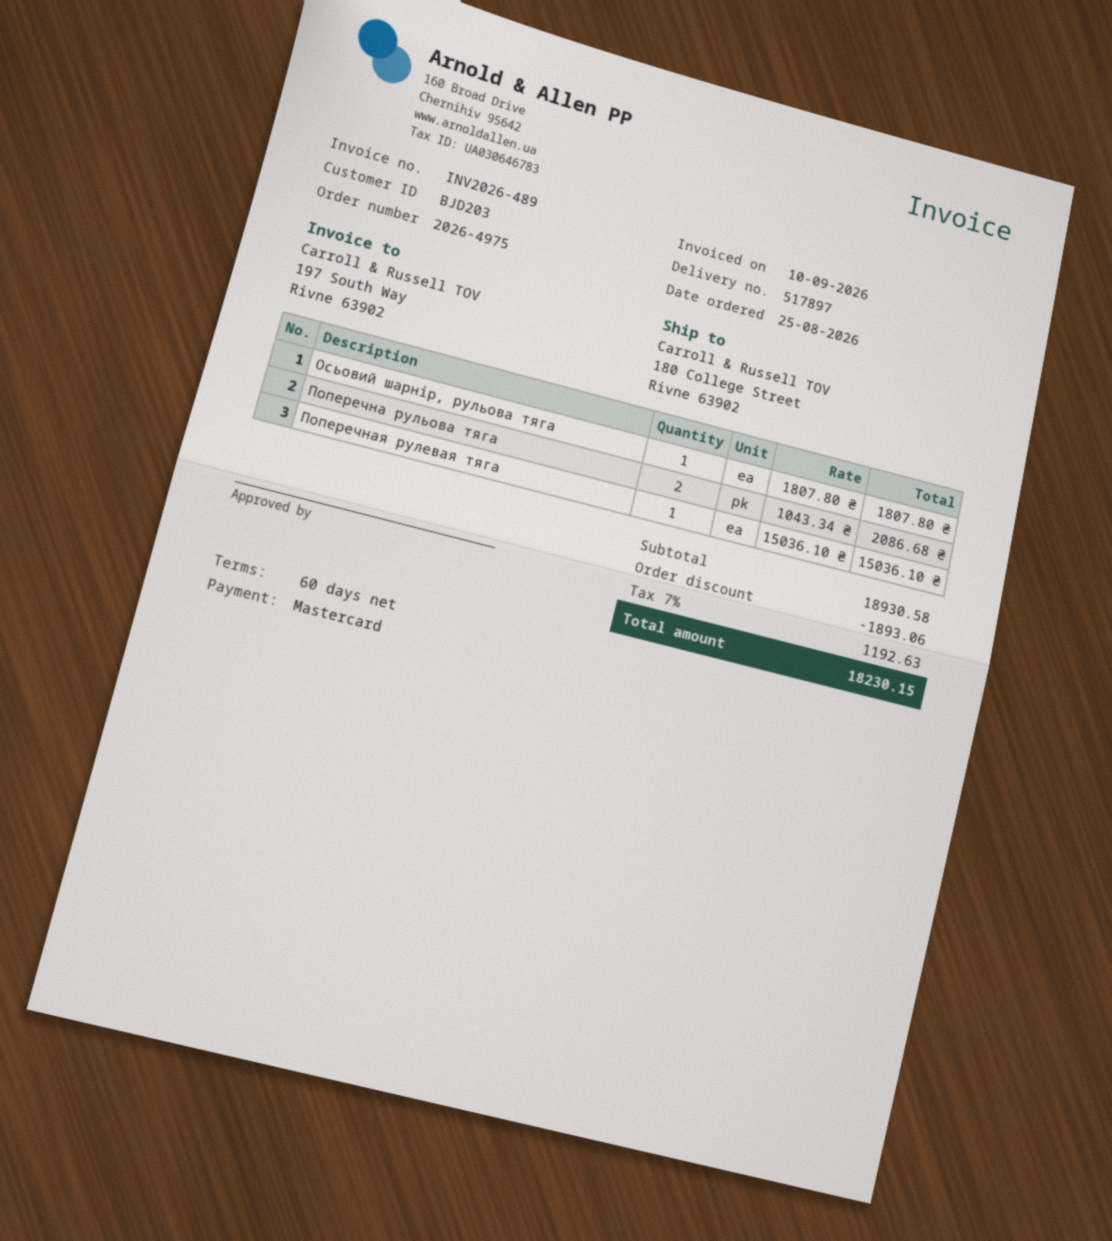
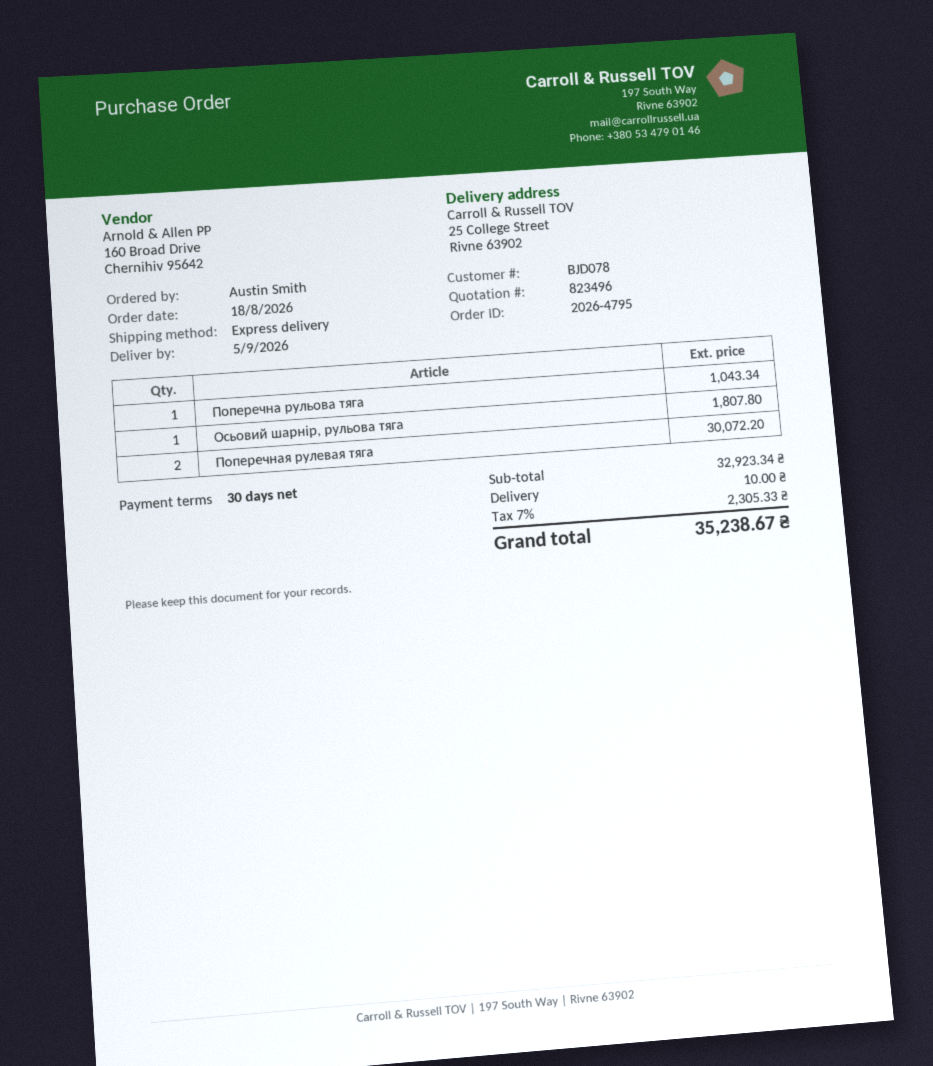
order number: 2026-4975 -> 2026-4795
order date: 2026-08-25 -> 2026-08-18
payment terms: 60 days -> 30 days
customer number: BJD203 -> BJD078
ship to: 180 College Street, Rivne 63902 -> 25 College Street, Rivne 63902
Поперечна рульова тяга: 2 for 2086.68 -> 1 for 1043.34
Поперечная рулевая тяга: 1 for 15036.10 -> 2 for 30072.20
subtotal: 18930.58 -> 32923.34
discount: 1893.06 -> none
shipping: none -> 10.00
tax: 7% = 1192.63 -> 7% = 2305.33
total: 18230.15 -> 35238.67

